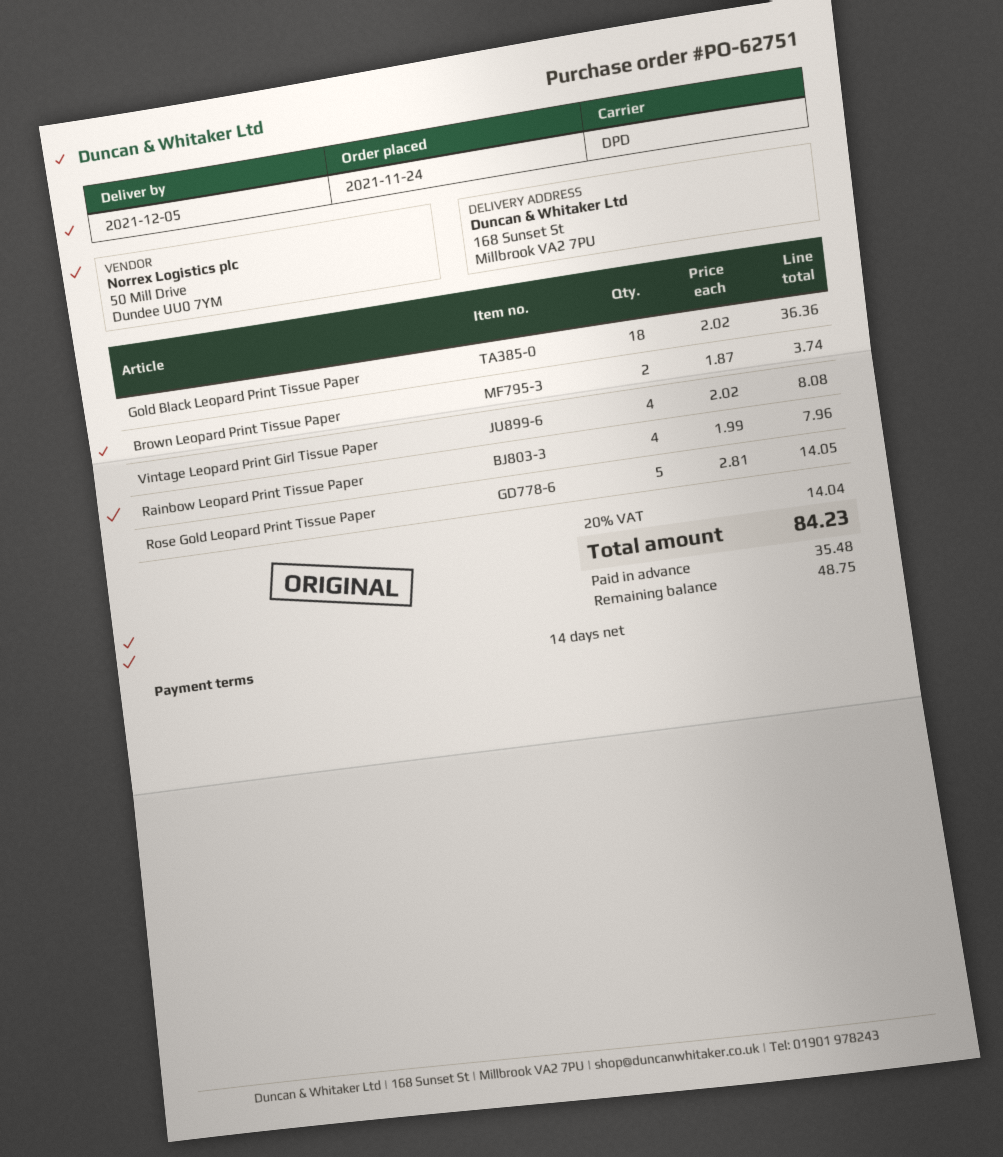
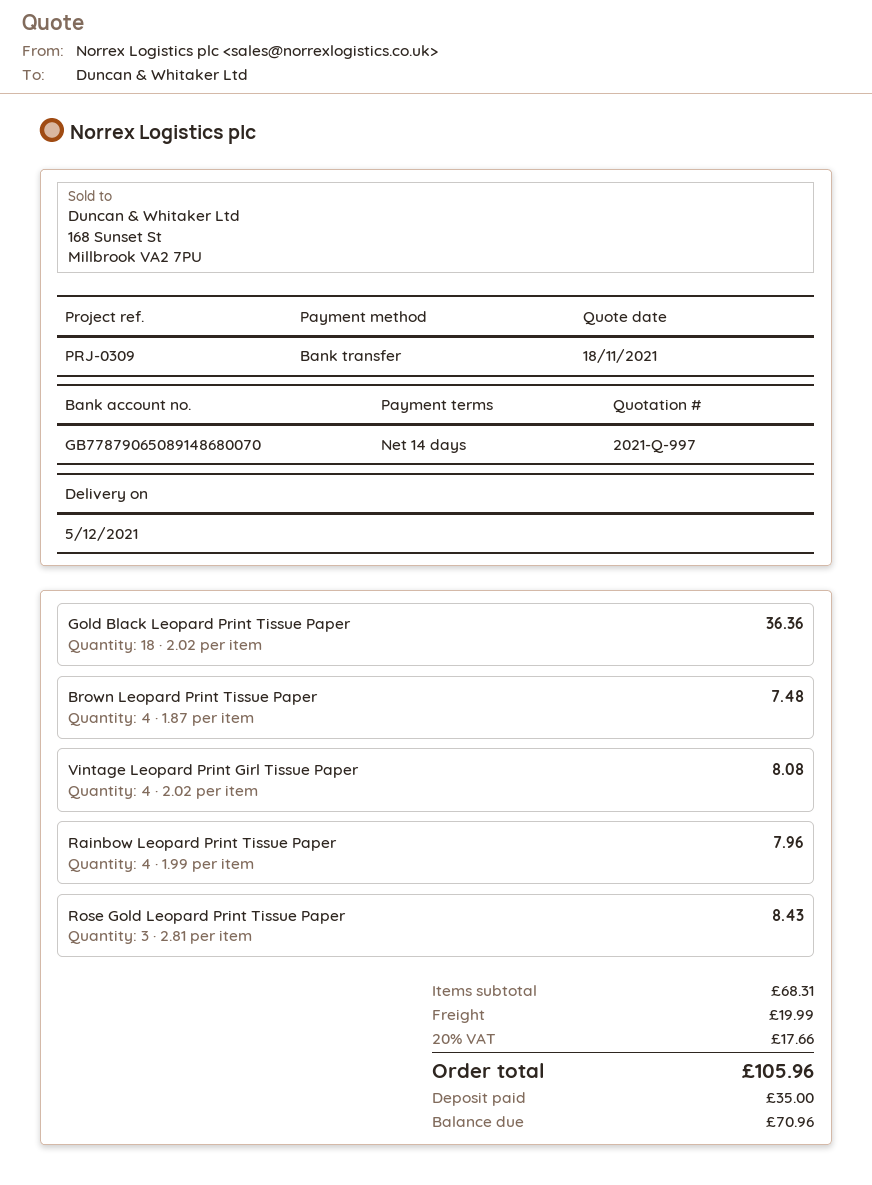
Brown Leopard Print Tissue Paper: 2 x 1.87 = 3.74 -> 4 x 1.87 = 7.48
Rose Gold Leopard Print Tissue Paper: 5 x 2.81 = 14.05 -> 3 x 2.81 = 8.43
shipping: none -> 19.99
tax: 20% = 14.04 -> 20% = 17.66
total: 84.23 -> 105.96
deposit: 35.48 -> 35.00
balance: 48.75 -> 70.96

